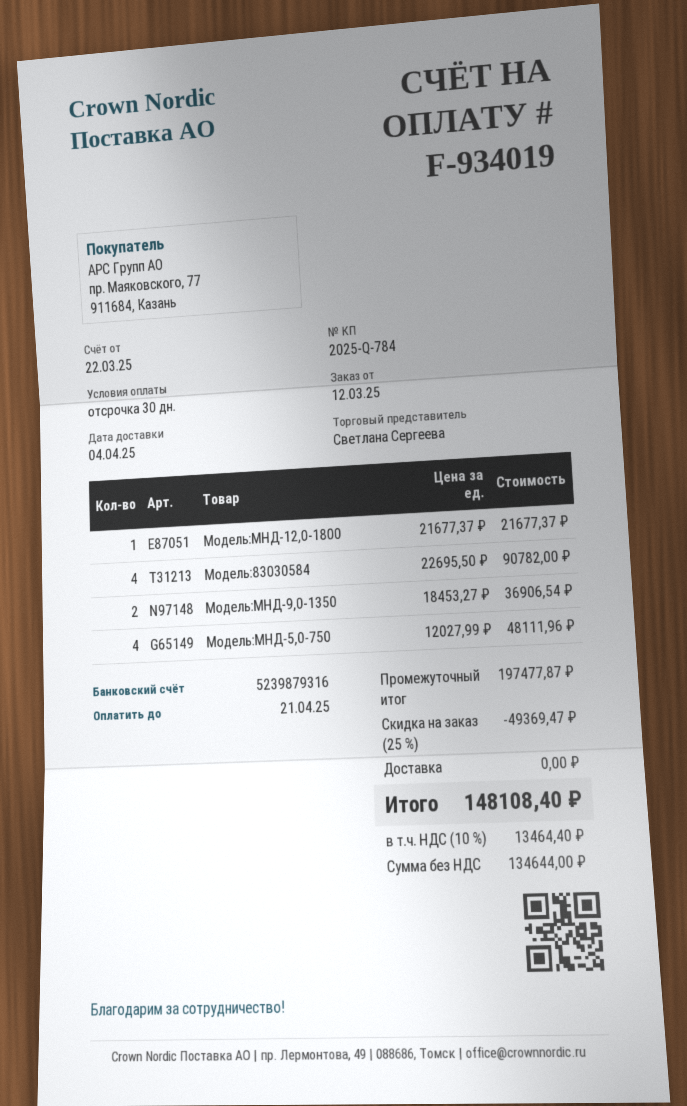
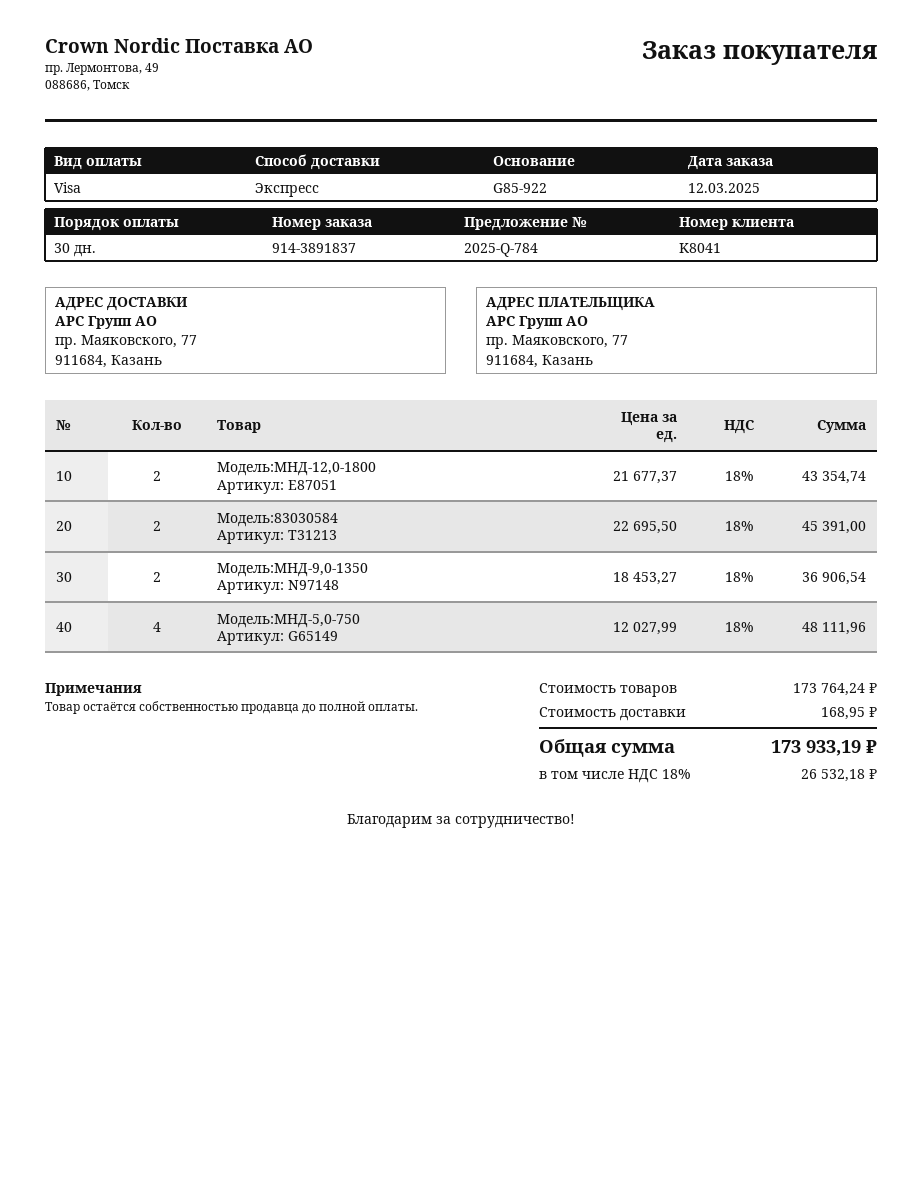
Модель:МНД-12,0-1800: 1 x 21677.37 = 21677.37 -> 2 x 21677.37 = 43354.74
Модель:83030584: 4 x 22695.50 = 90782.00 -> 2 x 22695.50 = 45391.00
subtotal: 197477.87 -> 173764.24
discount: 25% = 49369.47 -> none
shipping: 0.00 -> 168.95
tax: 10% = 13464.40 -> 18% = 26532.18
total: 148108.40 -> 173933.19

